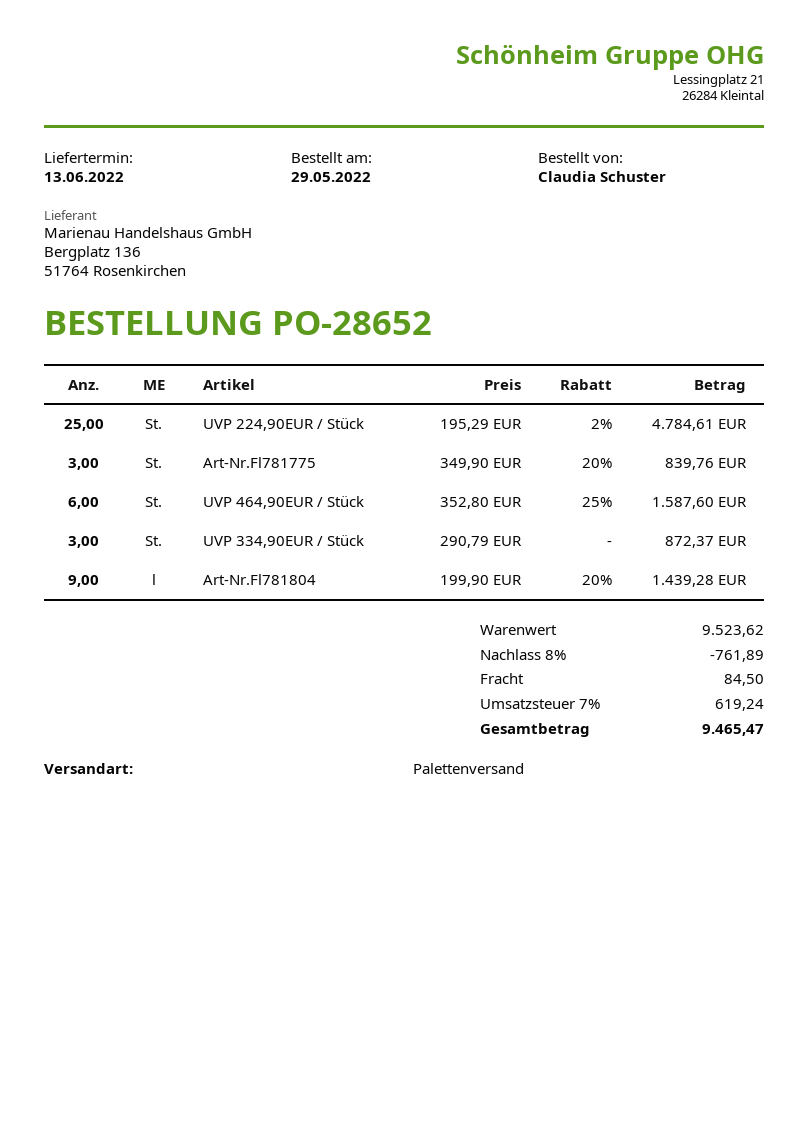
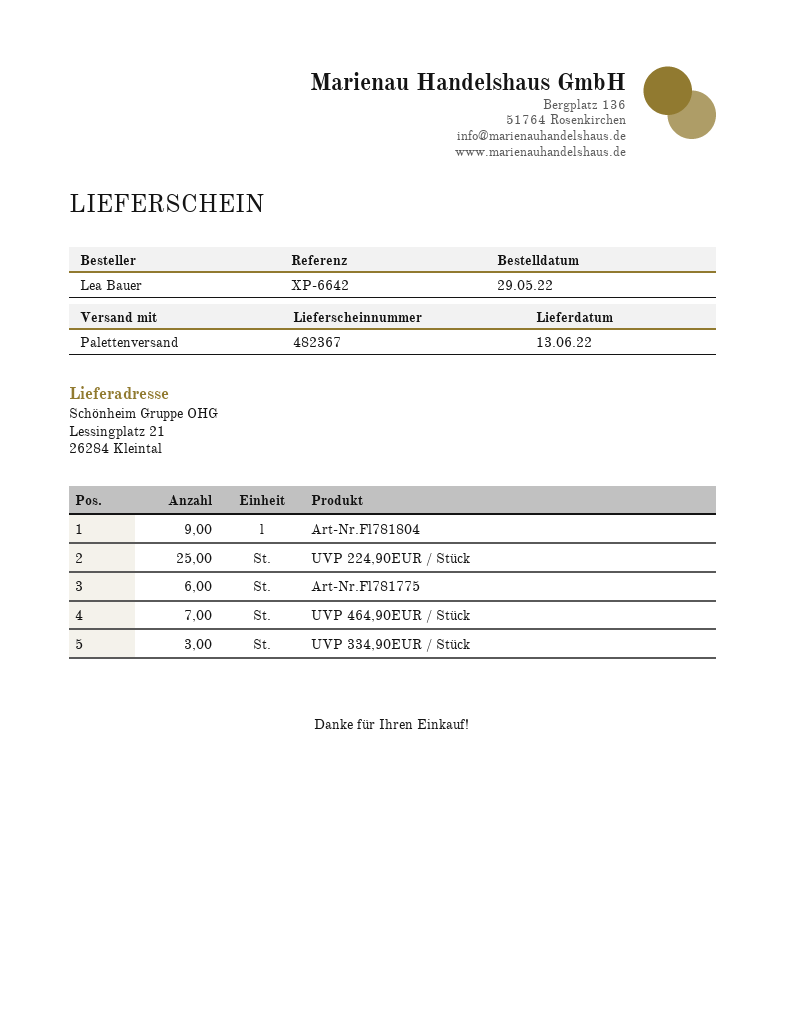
ordered by: Claudia Schuster -> Lea Bauer
Art-Nr.Fl781775: 3 -> 6
UVP 464,90EUR / Stück: 6 -> 7

